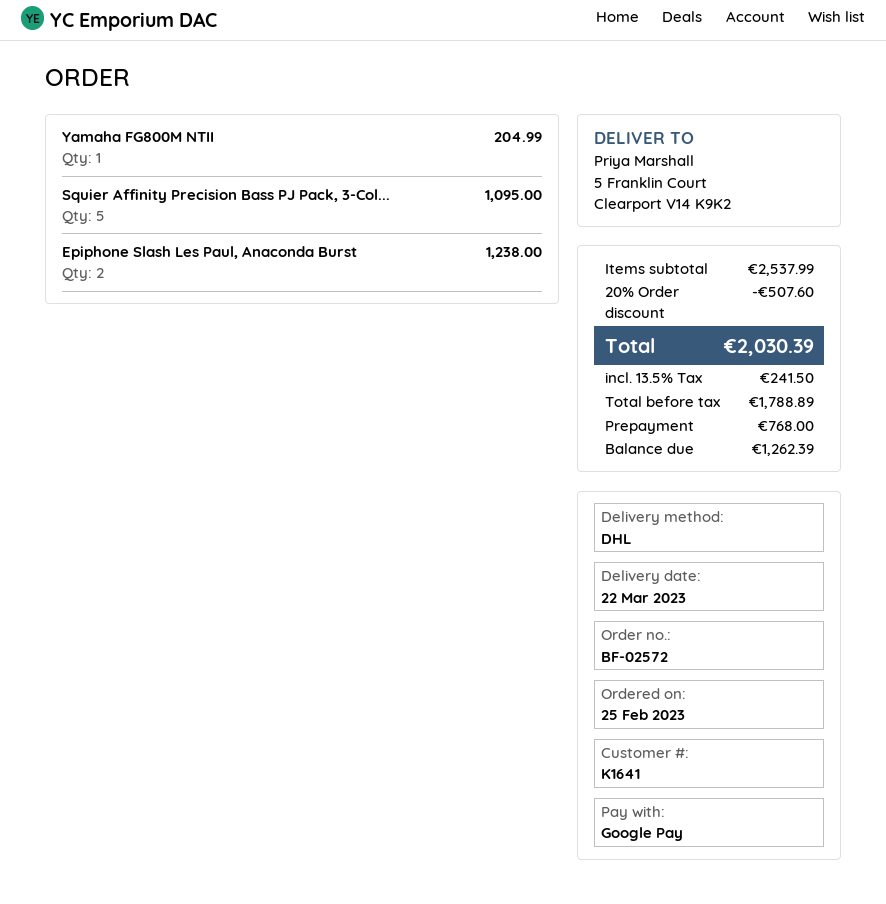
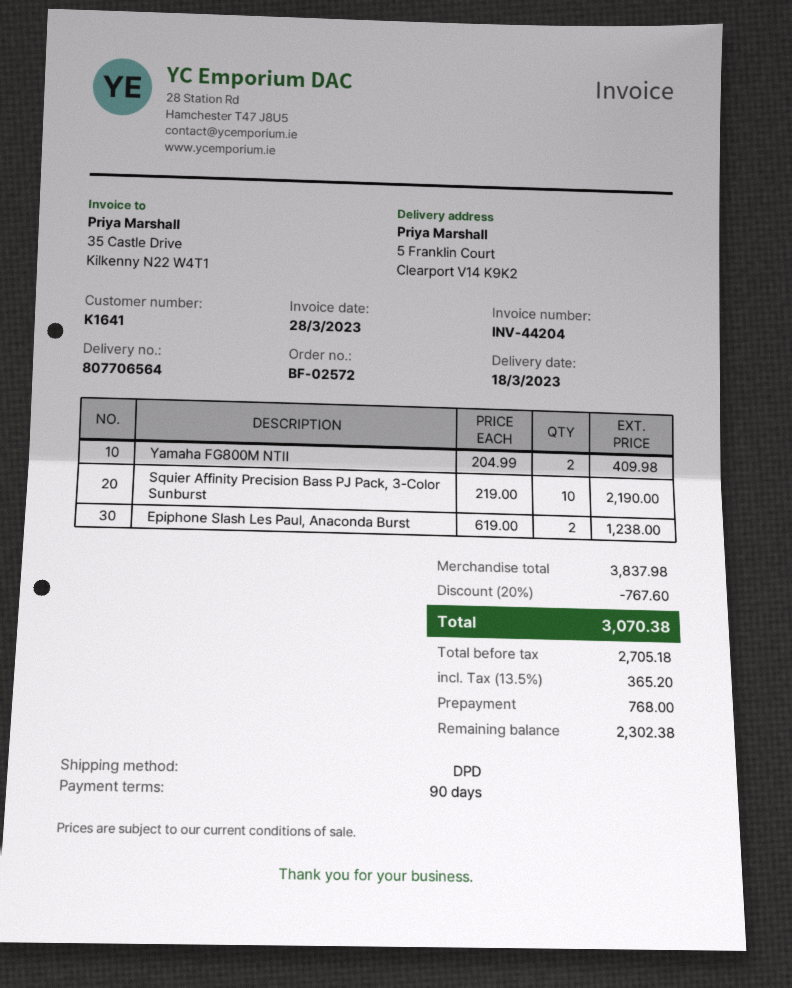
delivery date: 2023-03-22 -> 2023-03-18
shipping method: DHL -> DPD
Yamaha FG800M NTII: 1 for 204.99 -> 2 for 409.98
Squier Affinity Precision Bass PJ Pack, 3-Col...: 5 for 1095.00 -> 10 for 2190.00
subtotal: 2537.99 -> 3837.98
discount: 20% = 507.60 -> 20% = 767.60
net: 1788.89 -> 2705.18
tax: 13.5% = 241.50 -> 13.5% = 365.20
total: 2030.39 -> 3070.38
balance: 1262.39 -> 2302.38

